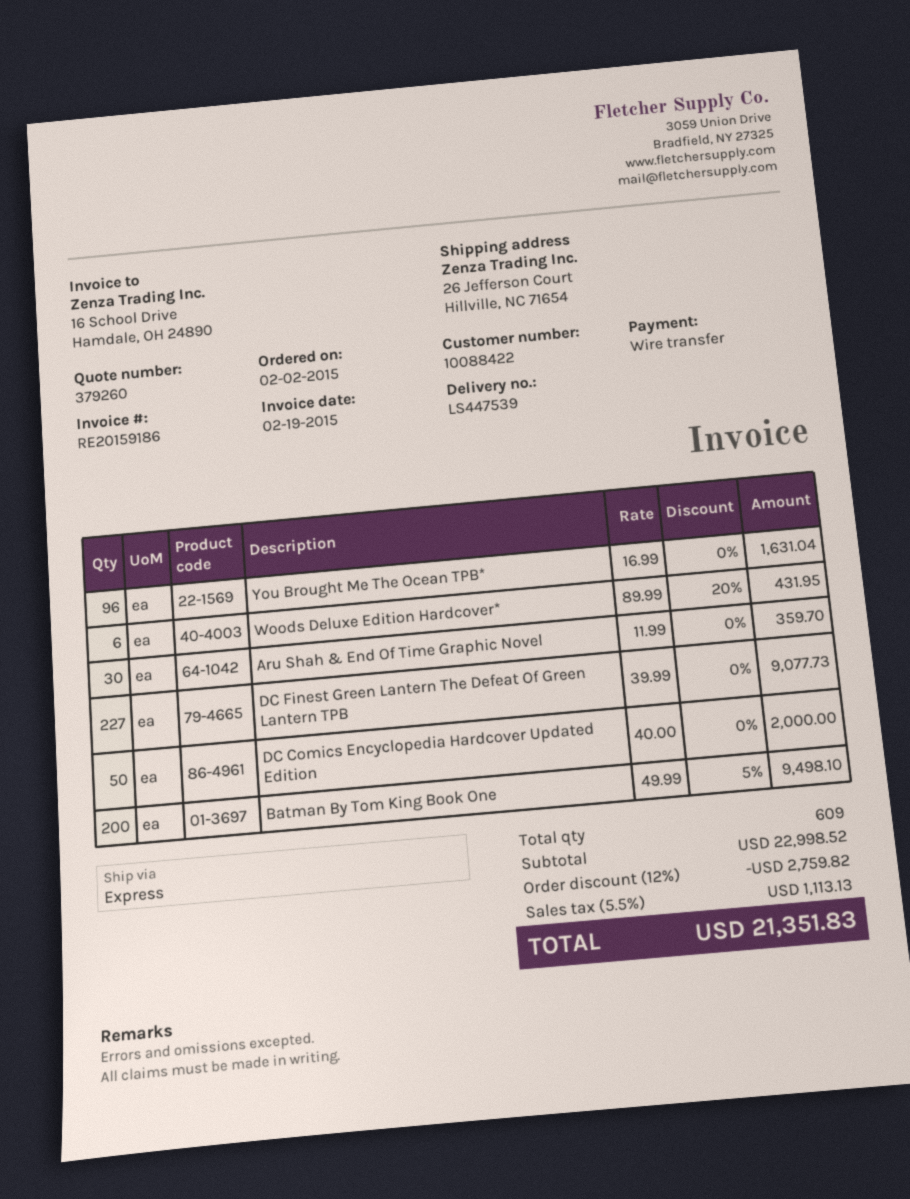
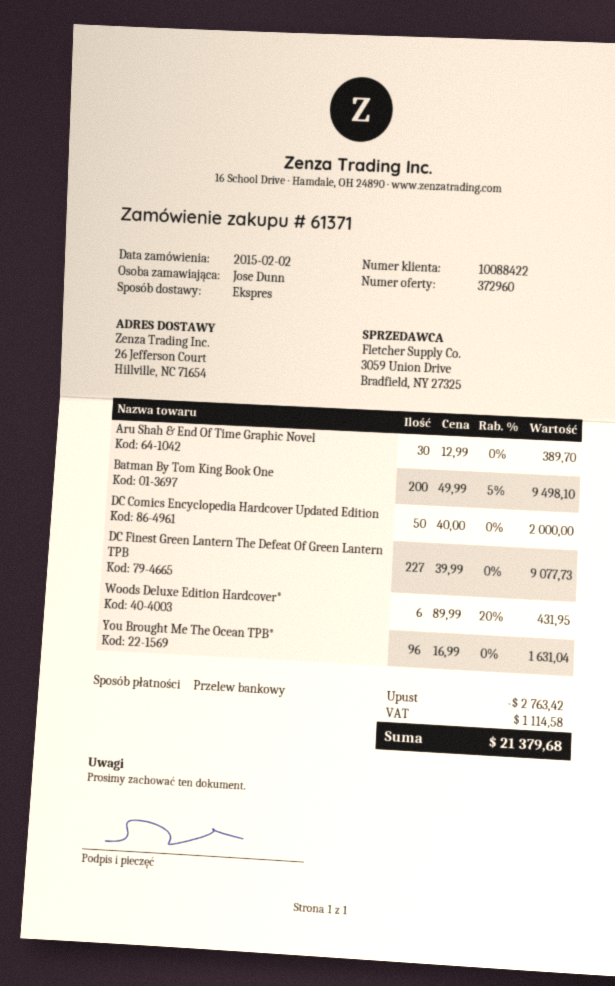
quote number: 379260 -> 372960
Aru Shah & End Of Time Graphic Novel: 30 x 11.99 = 359.70 -> 30 x 12.99 = 389.70
discount: 2759.82 -> 2763.42
tax: 1113.13 -> 1114.58
total: 21351.83 -> 21379.68

